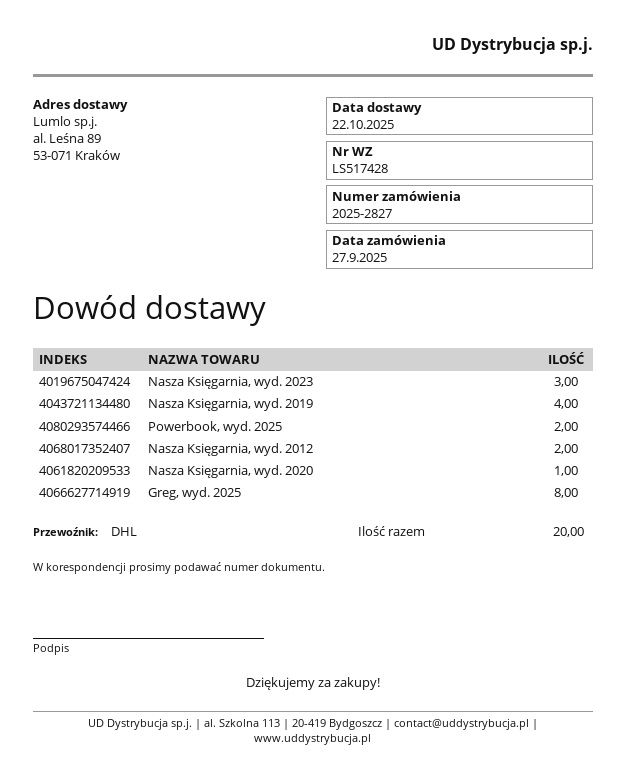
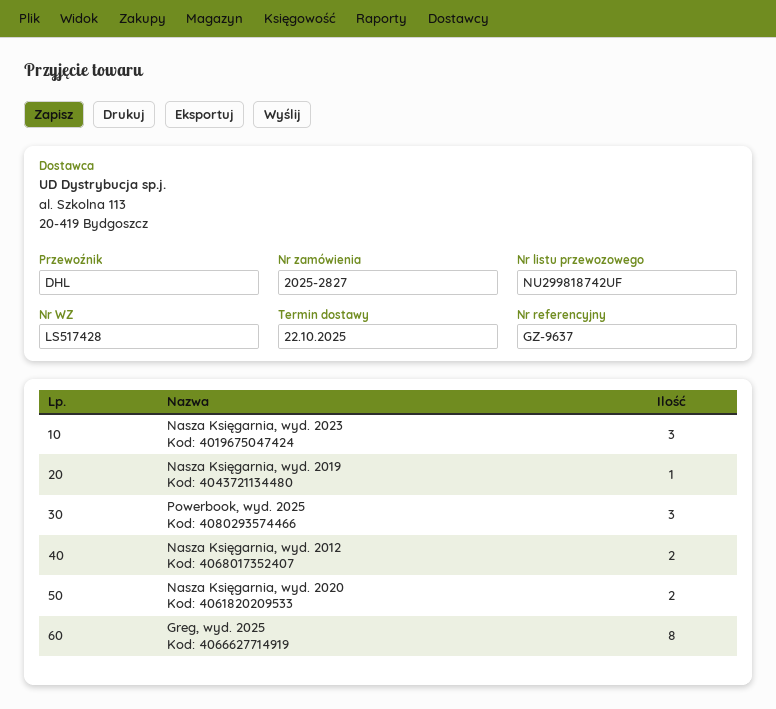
Nasza Księgarnia, wyd. 2019: 4 -> 1
Powerbook, wyd. 2025: 2 -> 3
Nasza Księgarnia, wyd. 2020: 1 -> 2

